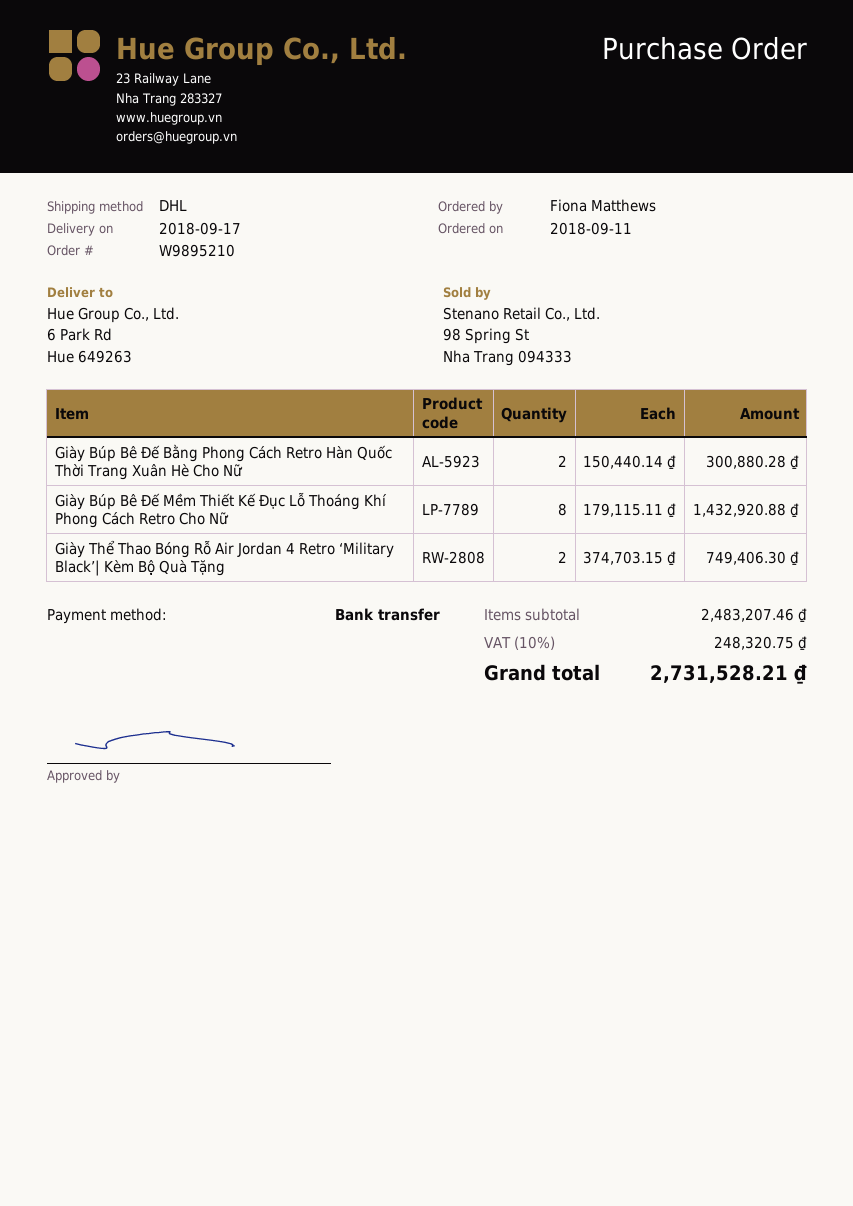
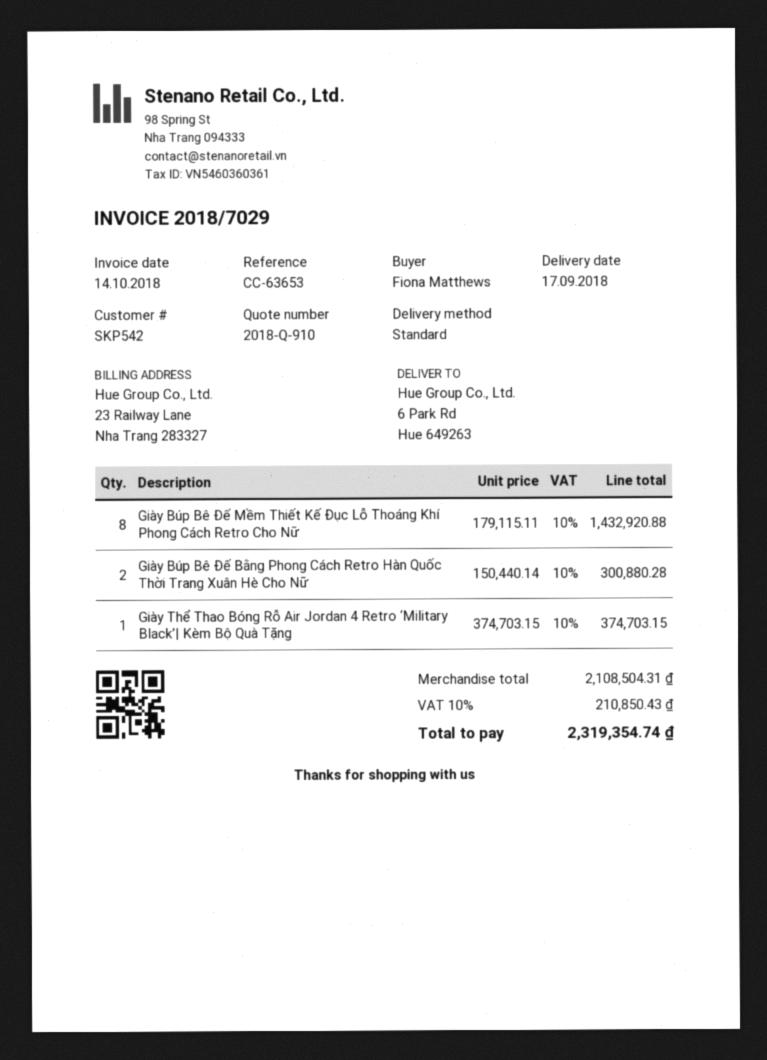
shipping method: DHL -> standard
Giày Thể Thao Bóng Rỗ Air Jordan 4 Retro ‘Military Black’| Kèm Bộ Quà Tặng: 2 x 374703.15 = 749406.30 -> 1 x 374703.15 = 374703.15
subtotal: 2483207.46 -> 2108504.31
tax: 10% = 248320.75 -> 10% = 210850.43
total: 2731528.21 -> 2319354.74

